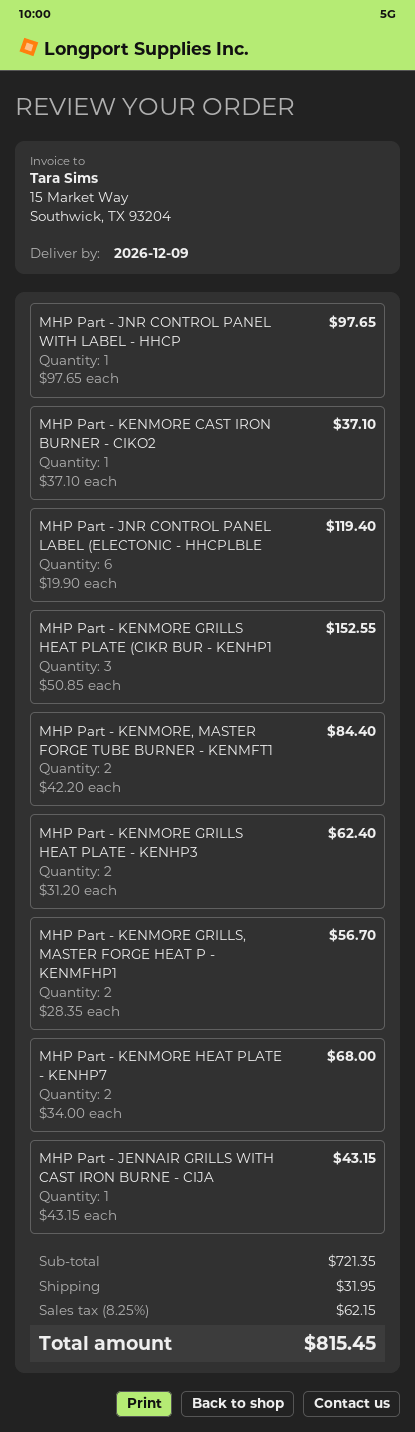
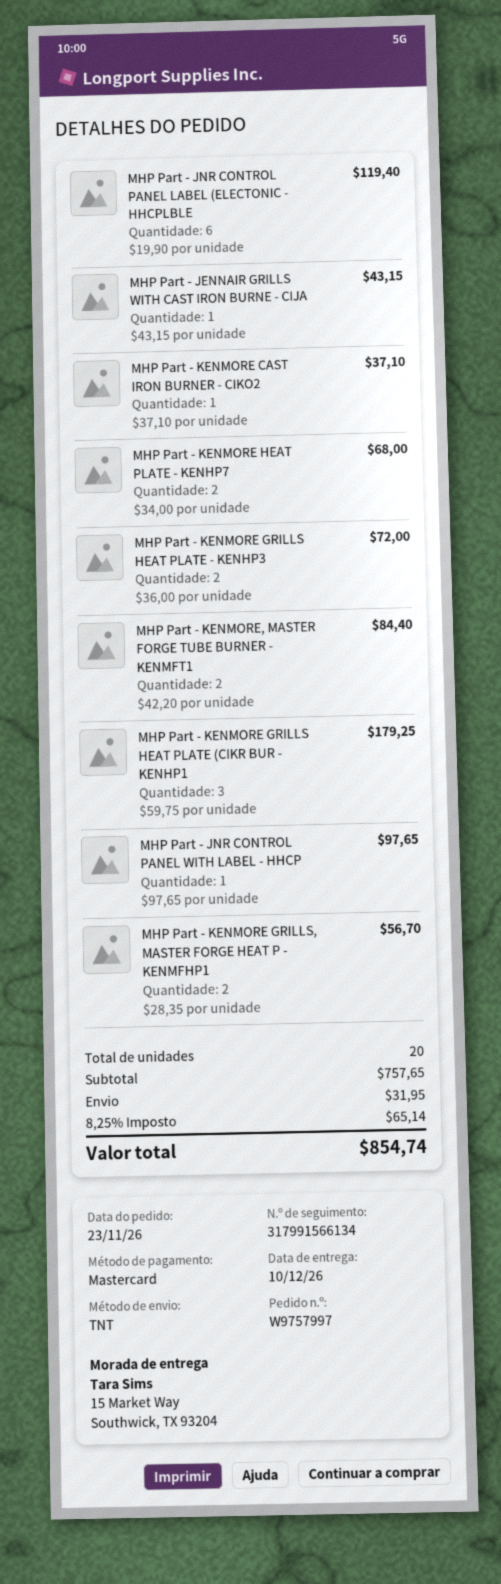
delivery date: 2026-12-09 -> 2026-12-10
MHP Part - KENMORE GRILLS HEAT PLATE (CIKR BUR - KENHP1: 3 x 50.85 = 152.55 -> 3 x 59.75 = 179.25
MHP Part - KENMORE GRILLS HEAT PLATE - KENHP3: 2 x 31.20 = 62.40 -> 2 x 36.00 = 72.00
subtotal: 721.35 -> 757.65
tax: 8.25% = 62.15 -> 8.25% = 65.14
total: 815.45 -> 854.74

